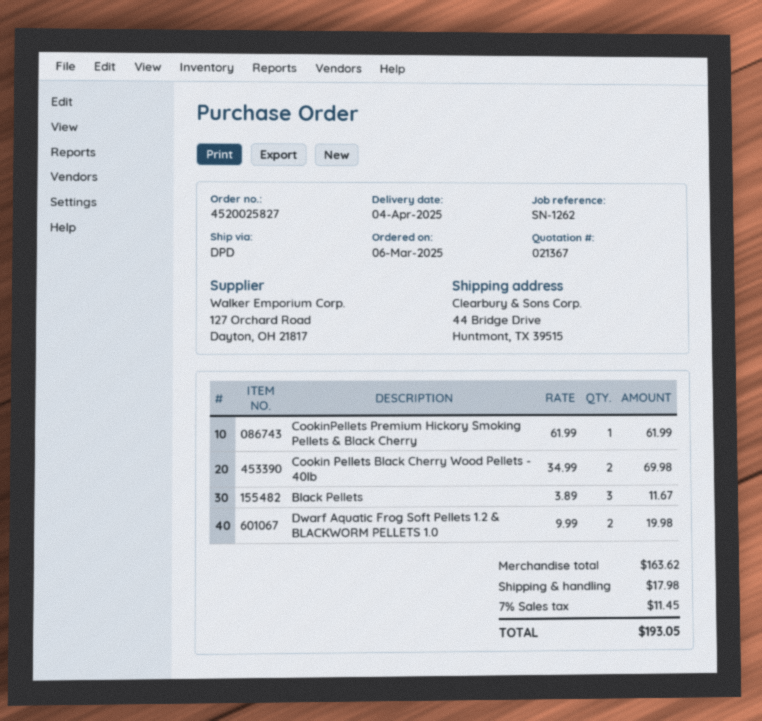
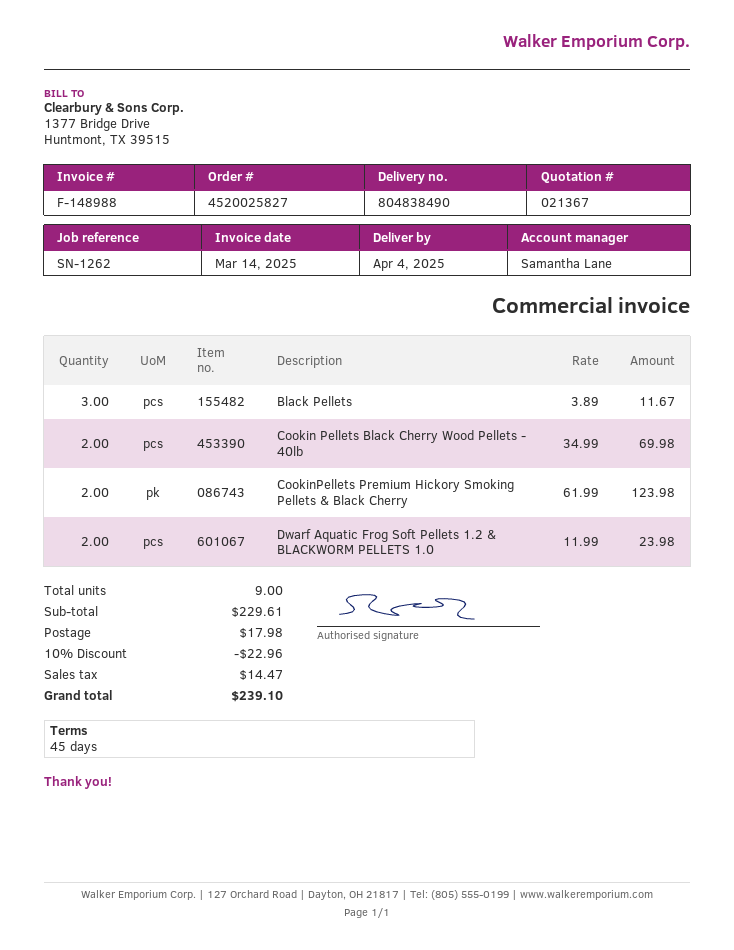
CookinPellets Premium Hickory Smoking Pellets & Black Cherry: 1 x 61.99 = 61.99 -> 2 x 61.99 = 123.98
Dwarf Aquatic Frog Soft Pellets 1.2 & BLACKWORM PELLETS 1.0: 2 x 9.99 = 19.98 -> 2 x 11.99 = 23.98
subtotal: 163.62 -> 229.61
discount: none -> 10% = 22.96
tax: 11.45 -> 14.47
total: 193.05 -> 239.10

